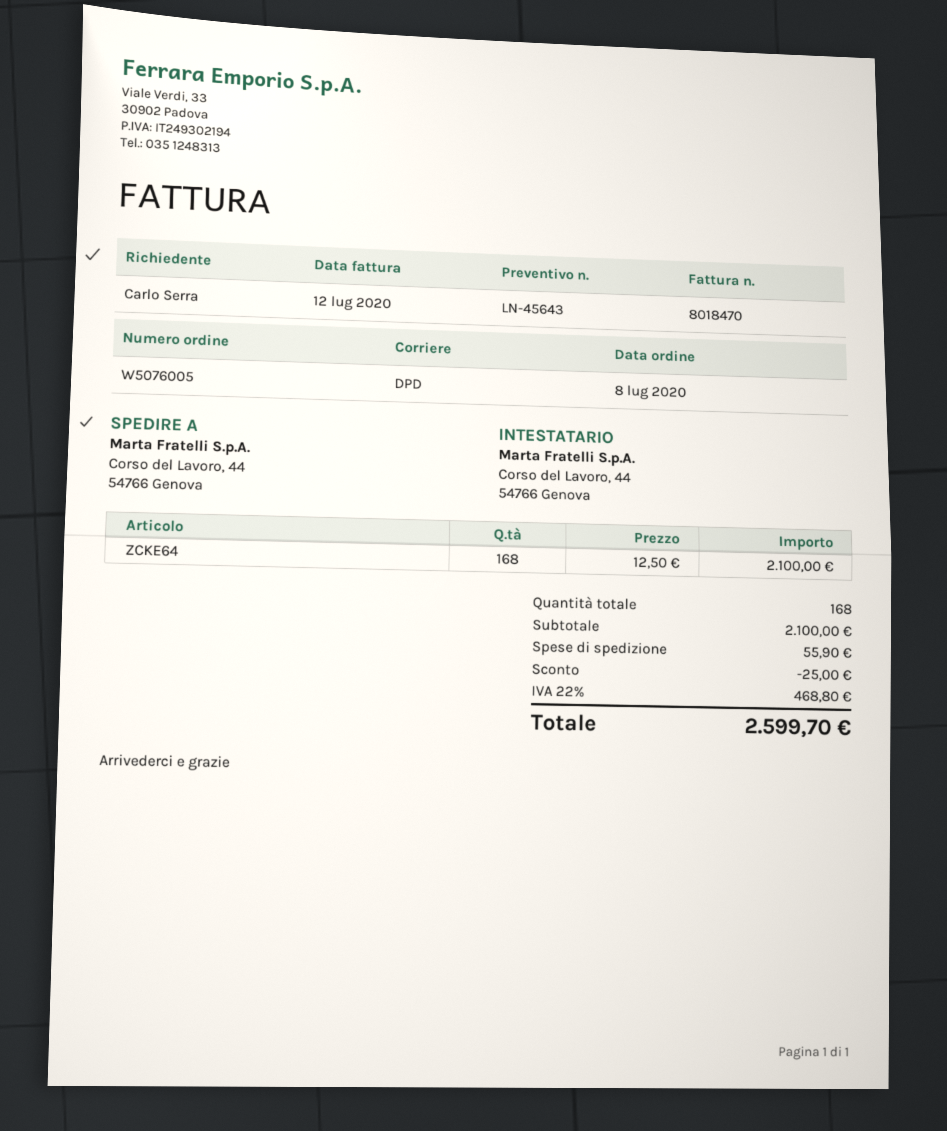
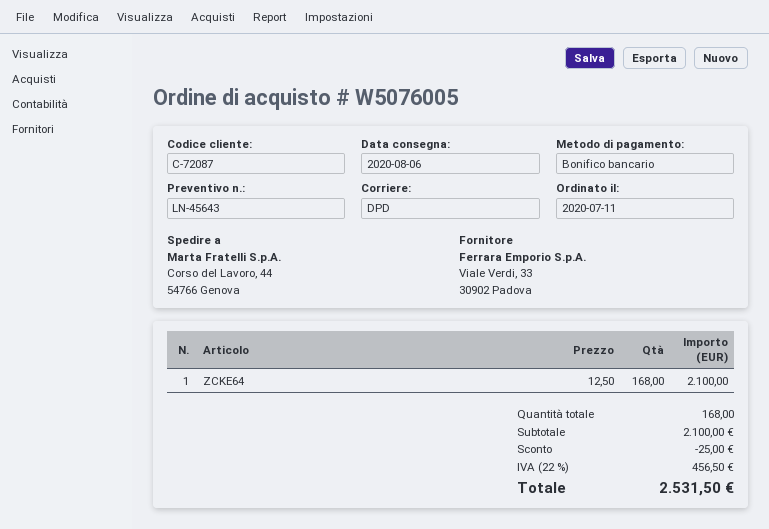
order date: 2020-07-08 -> 2020-07-11
shipping: 55.90 -> none
tax: 22% = 468.80 -> 22% = 456.50
total: 2599.70 -> 2531.50

